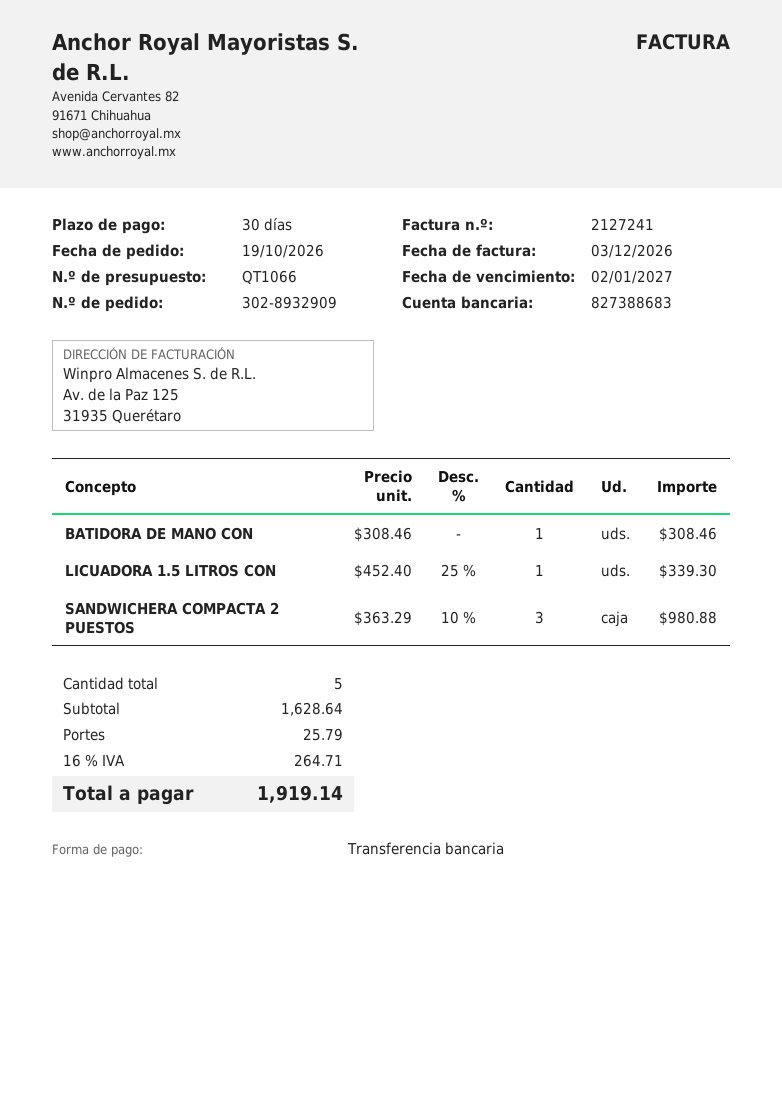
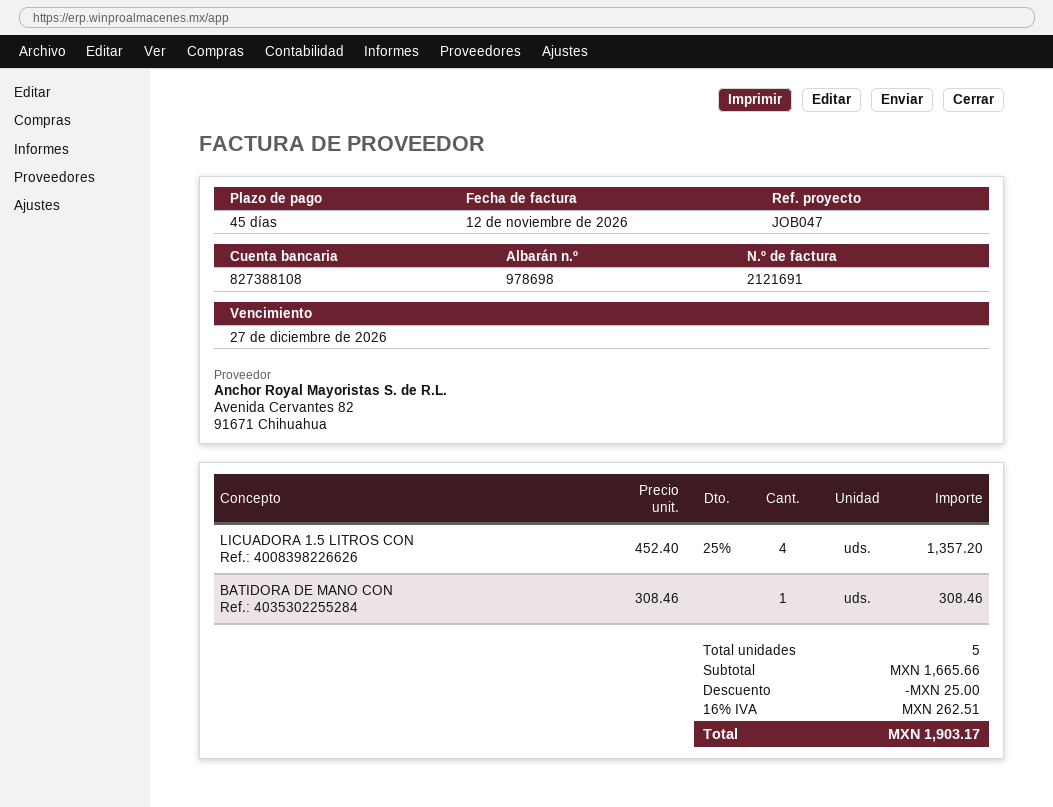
invoice number: 2127241 -> 2121691
invoice date: 2026-12-03 -> 2026-11-12
payment terms: 30 days -> 45 days
due date: 2027-01-02 -> 2026-12-27
bank account: 827388683 -> 827388108
LICUADORA 1.5 LITROS CON: 1 x 452.40 - 25% = 339.30 -> 4 x 452.40 - 25% = 1357.20
SANDWICHERA COMPACTA 2 PUESTOS: 3 x 363.29 - 10% = 980.88 -> none
subtotal: 1628.64 -> 1665.66
discount: none -> 25.00
shipping: 25.79 -> none
tax: 16% = 264.71 -> 16% = 262.51
total: 1919.14 -> 1903.17

